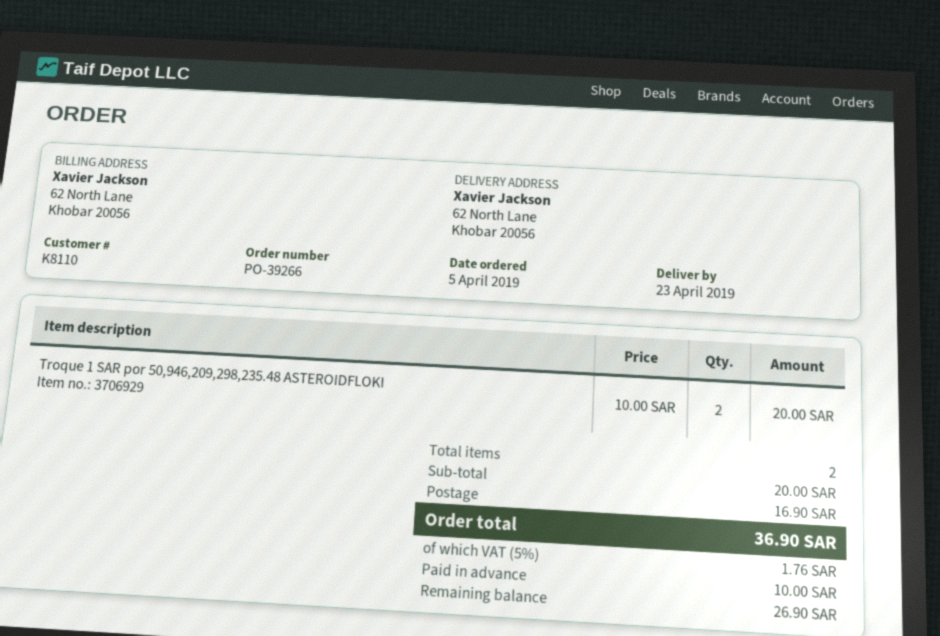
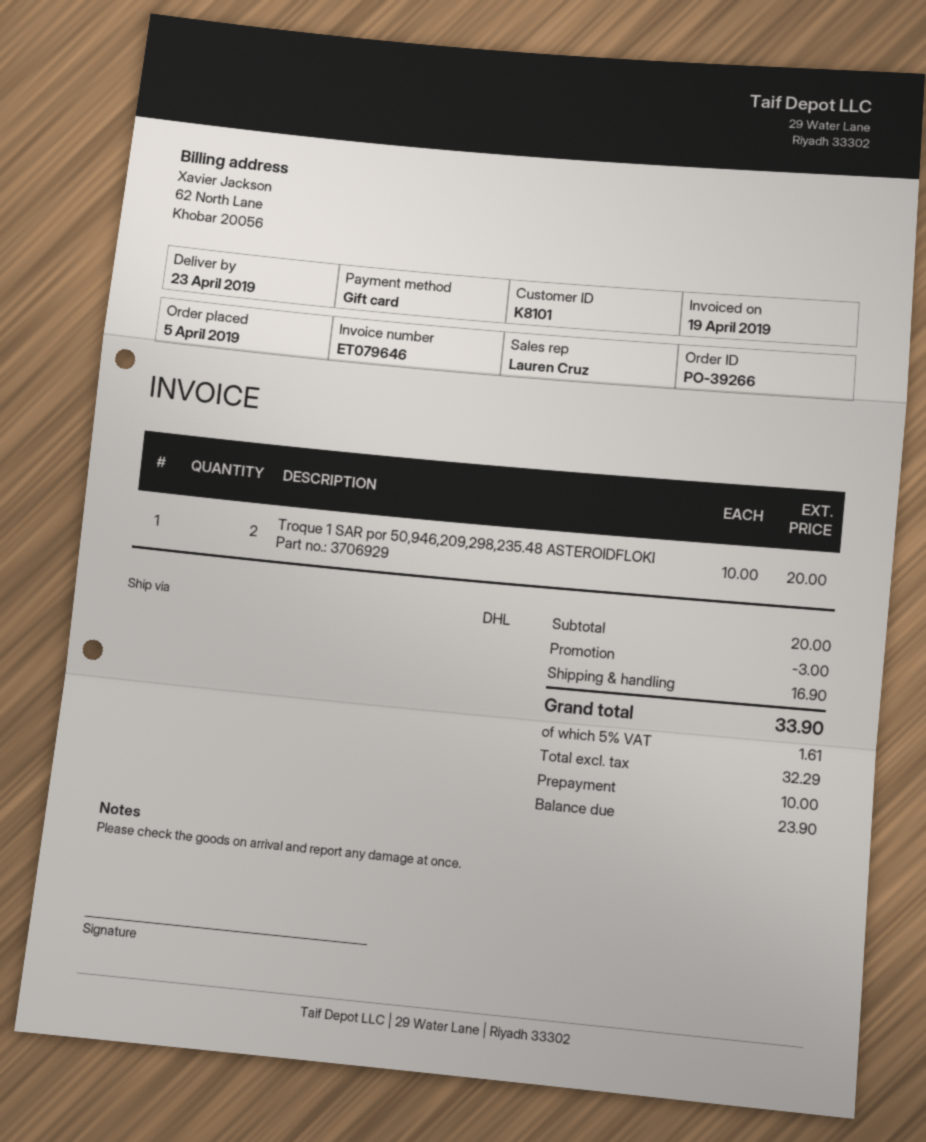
customer number: K8110 -> K8101
discount: none -> 3.00
tax: 5% = 1.76 -> 5% = 1.61
total: 36.90 -> 33.90
balance: 26.90 -> 23.90

